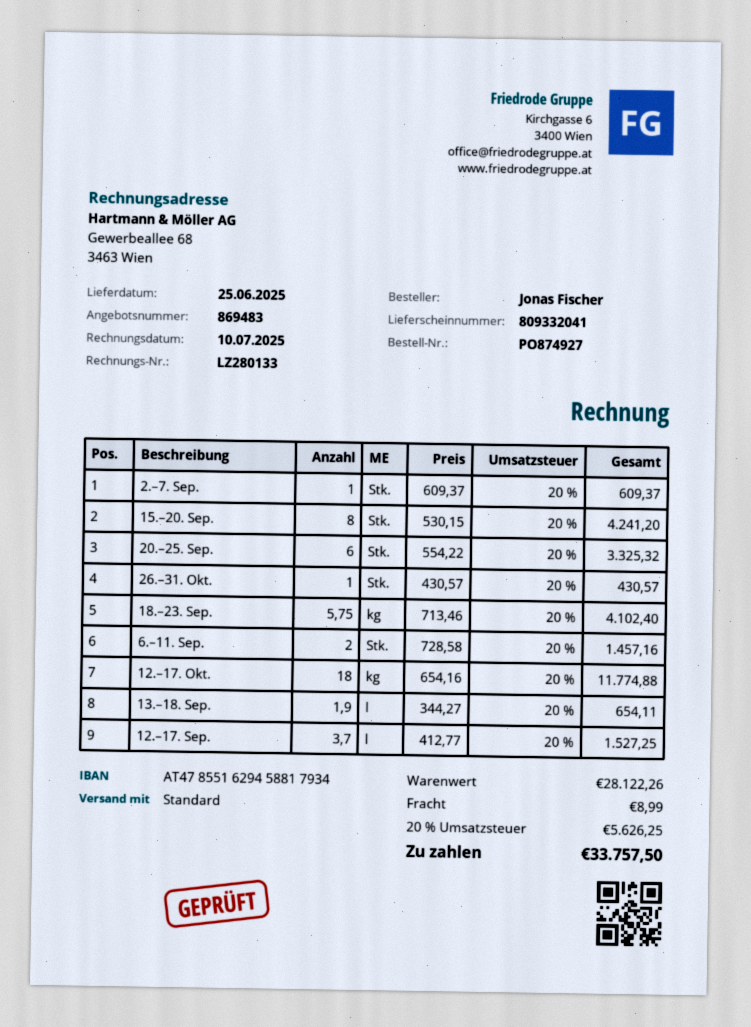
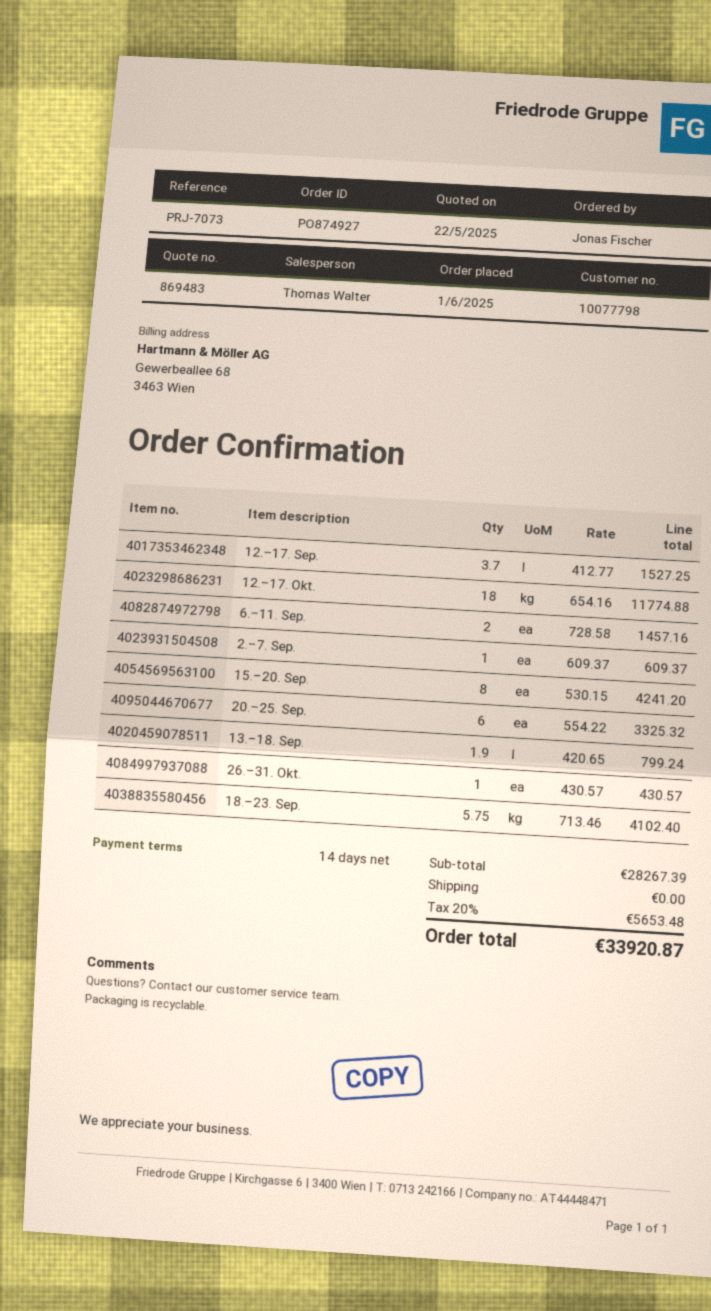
13.–18. Sep.: 1.9 x 344.27 = 654.11 -> 1.9 x 420.65 = 799.24
subtotal: 28122.26 -> 28267.39
shipping: 8.99 -> 0.00
tax: 20% = 5626.25 -> 20% = 5653.48
total: 33757.50 -> 33920.87

